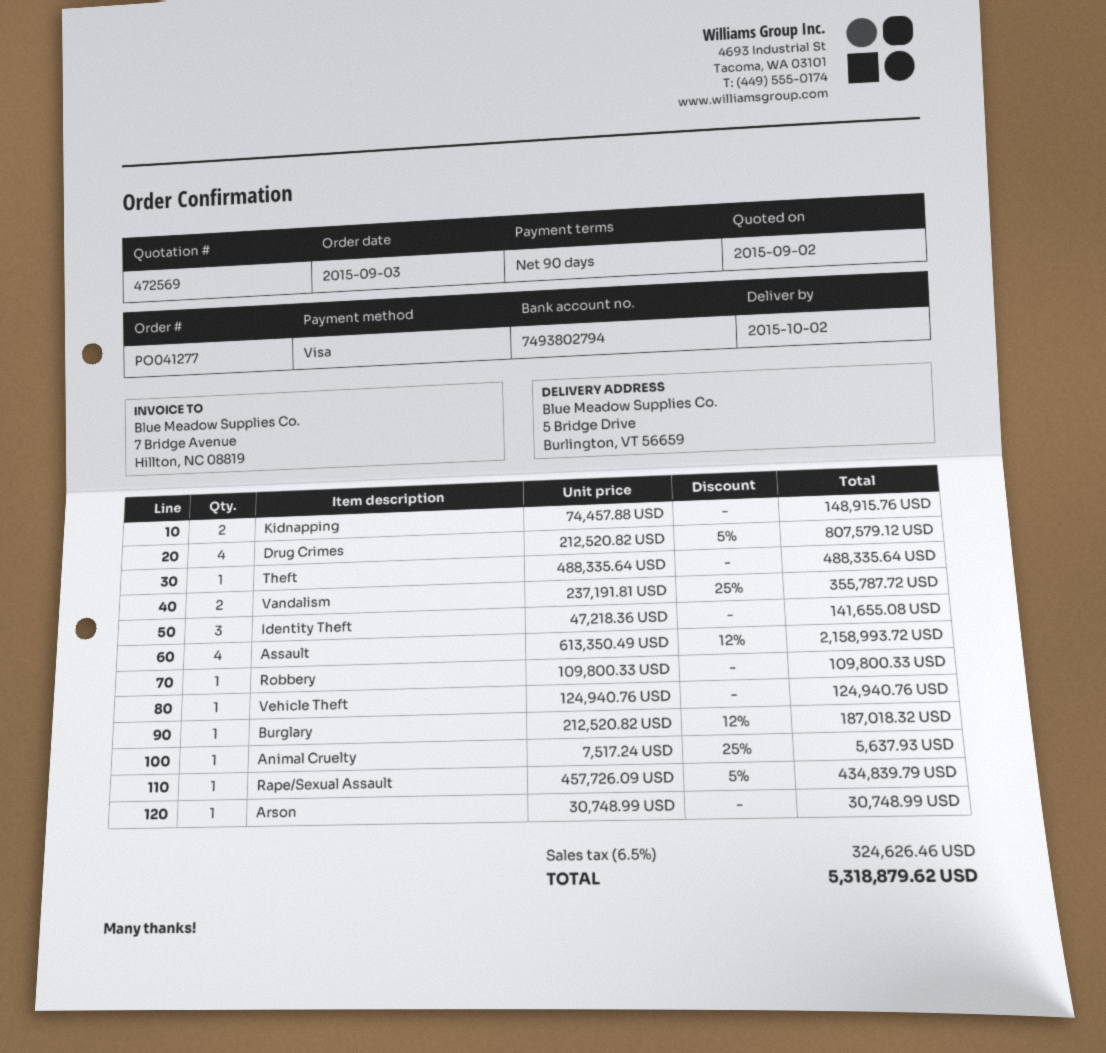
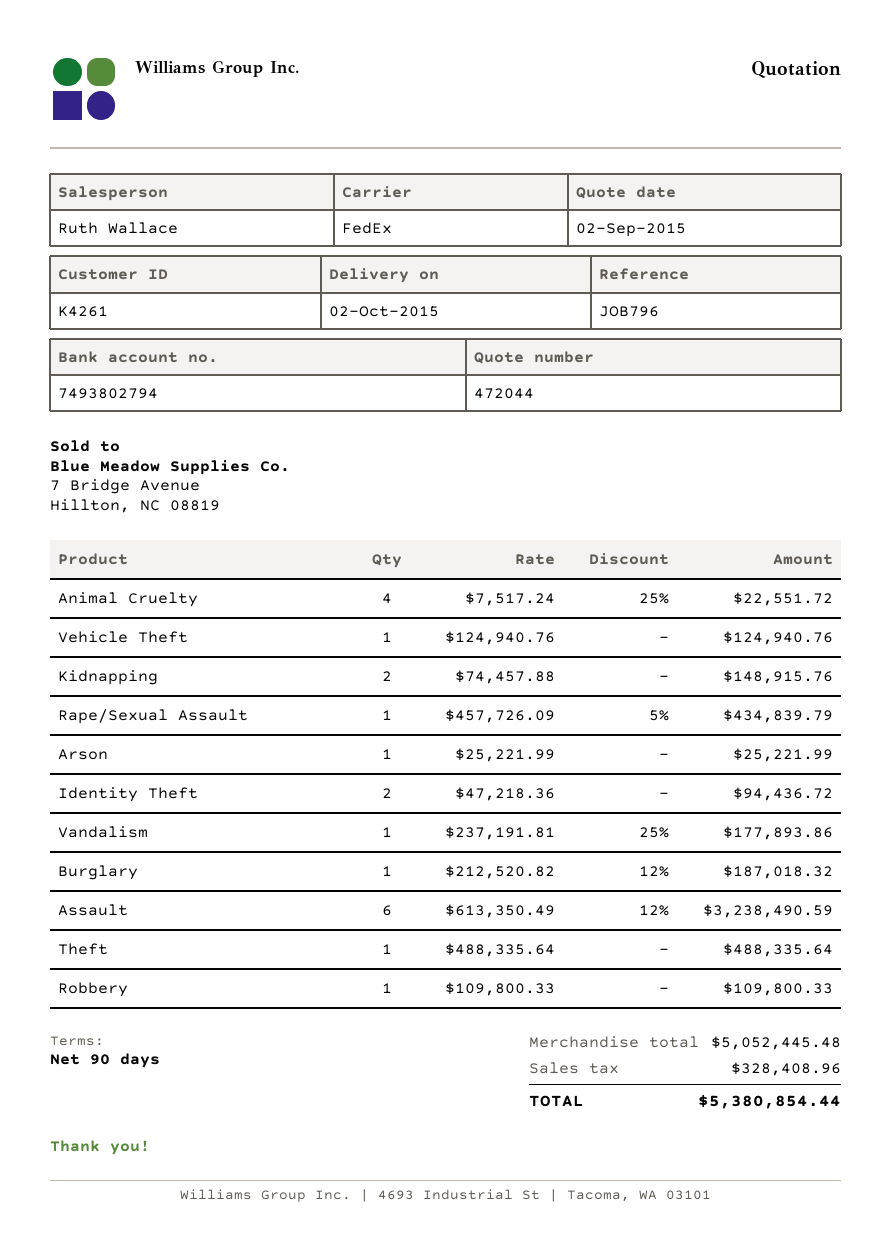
quote number: 472569 -> 472044
Drug Crimes: 4 x 212520.82 - 5% = 807579.12 -> none
Vandalism: 2 x 237191.81 - 25% = 355787.72 -> 1 x 237191.81 - 25% = 177893.86
Identity Theft: 3 x 47218.36 = 141655.08 -> 2 x 47218.36 = 94436.72
Assault: 4 x 613350.49 - 12% = 2158993.72 -> 6 x 613350.49 - 12% = 3238490.59
Animal Cruelty: 1 x 7517.24 - 25% = 5637.93 -> 4 x 7517.24 - 25% = 22551.72
Arson: 1 x 30748.99 = 30748.99 -> 1 x 25221.99 = 25221.99
tax: 324626.46 -> 328408.96
total: 5318879.62 -> 5380854.44

